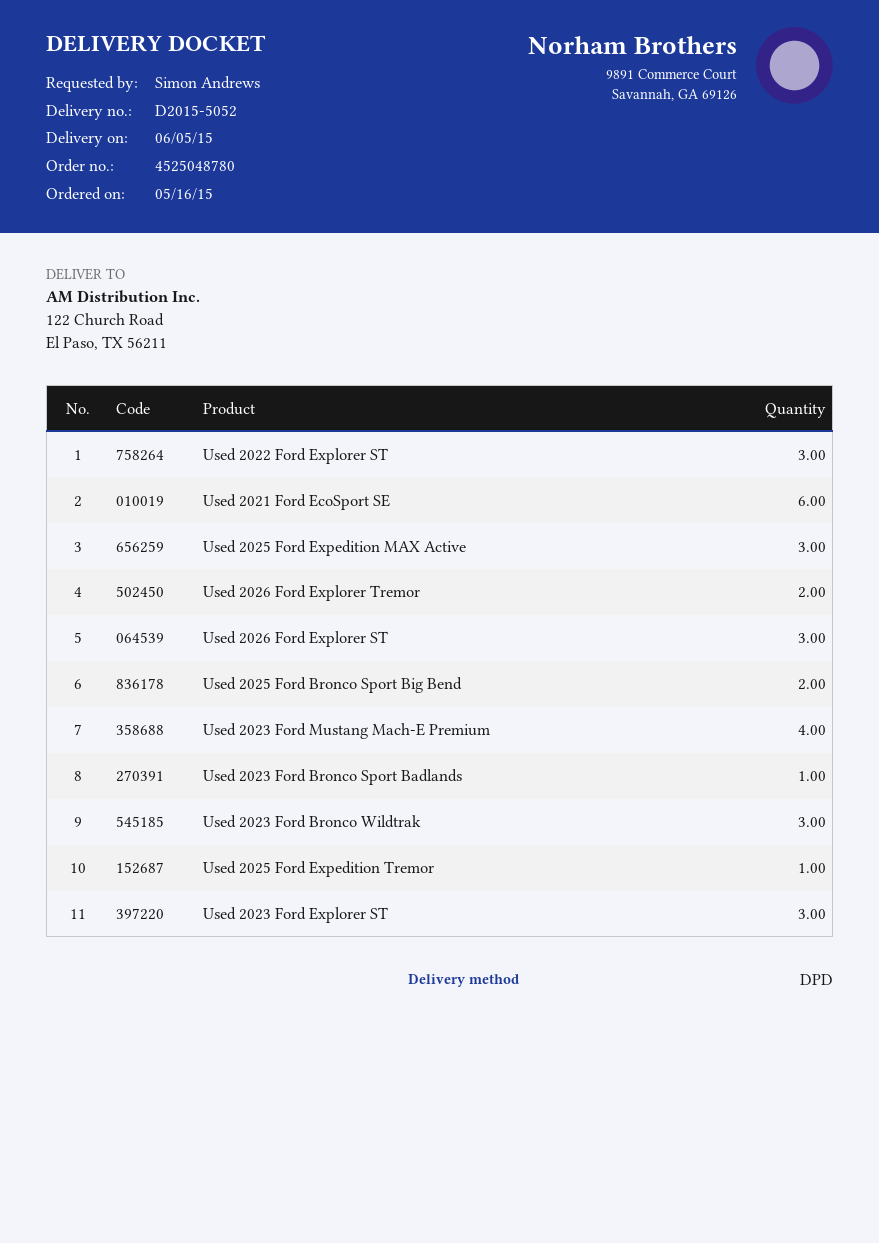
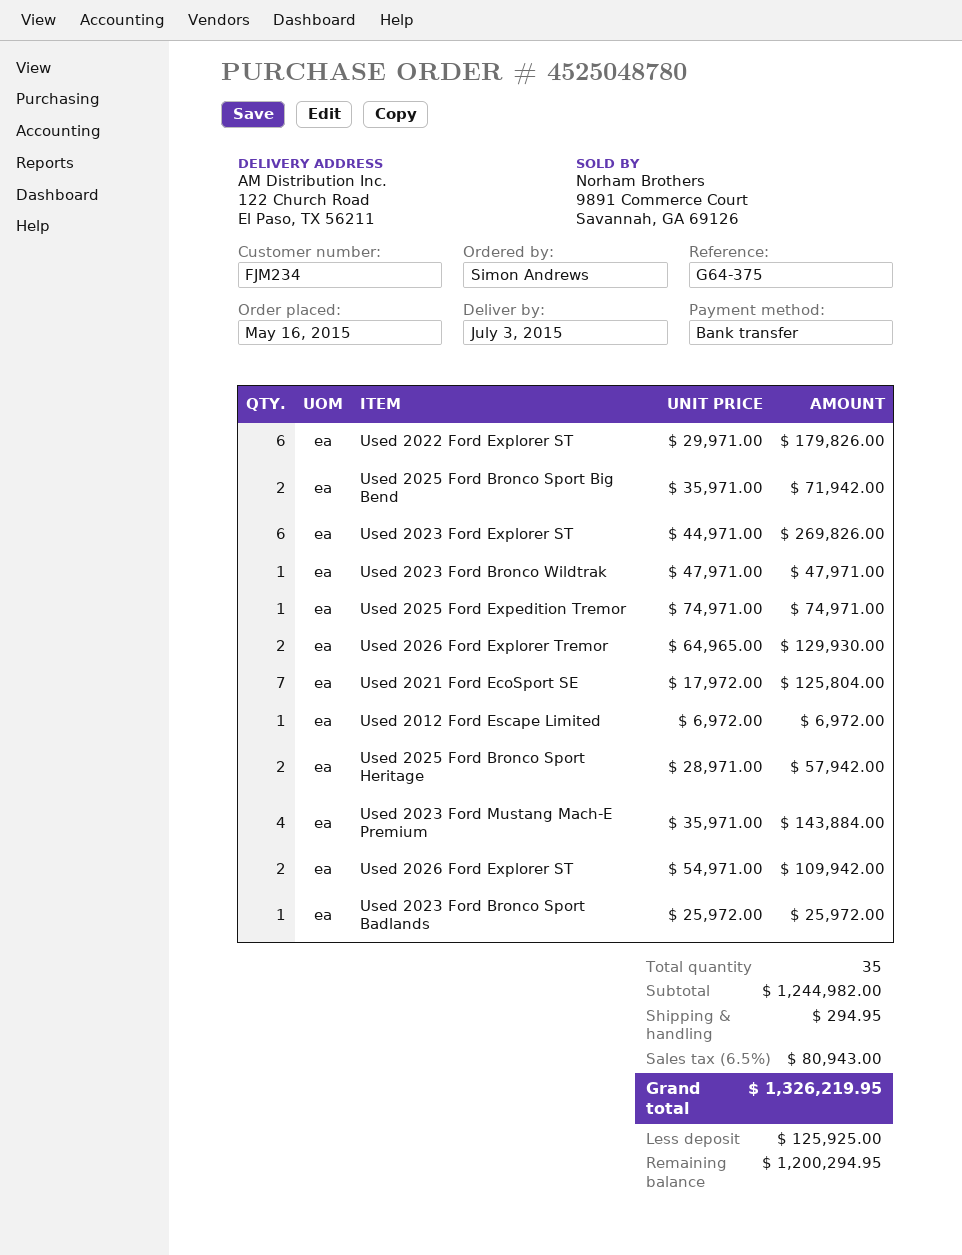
delivery date: 2015-06-05 -> 2015-07-03
Used 2022 Ford Explorer ST: 3 -> 6
Used 2021 Ford EcoSport SE: 6 -> 7
Used 2025 Ford Expedition MAX Active: 3 -> none
Used 2026 Ford Explorer ST: 3 -> 2
Used 2023 Ford Bronco Wildtrak: 3 -> 1
Used 2023 Ford Explorer ST: 3 -> 6
Used 2012 Ford Escape Limited: none -> 1
Used 2025 Ford Bronco Sport Heritage: none -> 2

